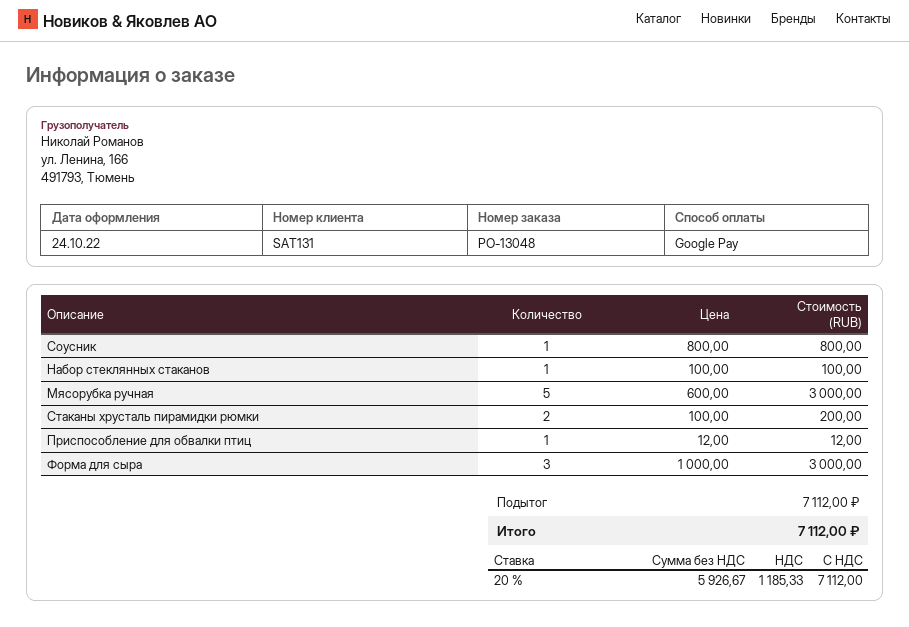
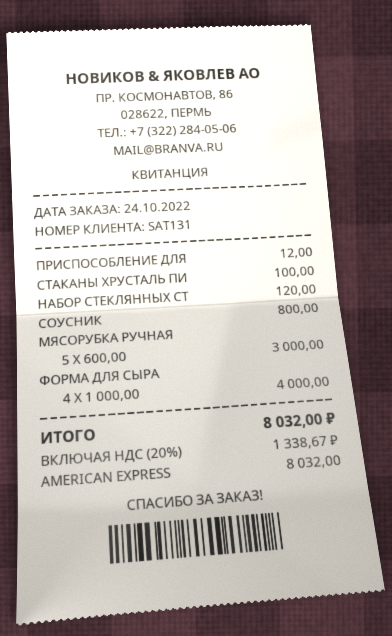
payment method: Google Pay -> American Express
Набор стеклянных стаканов: 1 x 100.00 = 100.00 -> 1 x 120.00 = 120.00
Стаканы хрусталь пирамидки рюмки: 2 x 100.00 = 200.00 -> 1 x 100.00 = 100.00
Форма для сыра: 3 x 1000.00 = 3000.00 -> 4 x 1000.00 = 4000.00
tax: 20% = 1185.33 -> 20% = 1338.67
total: 7112.00 -> 8032.00

